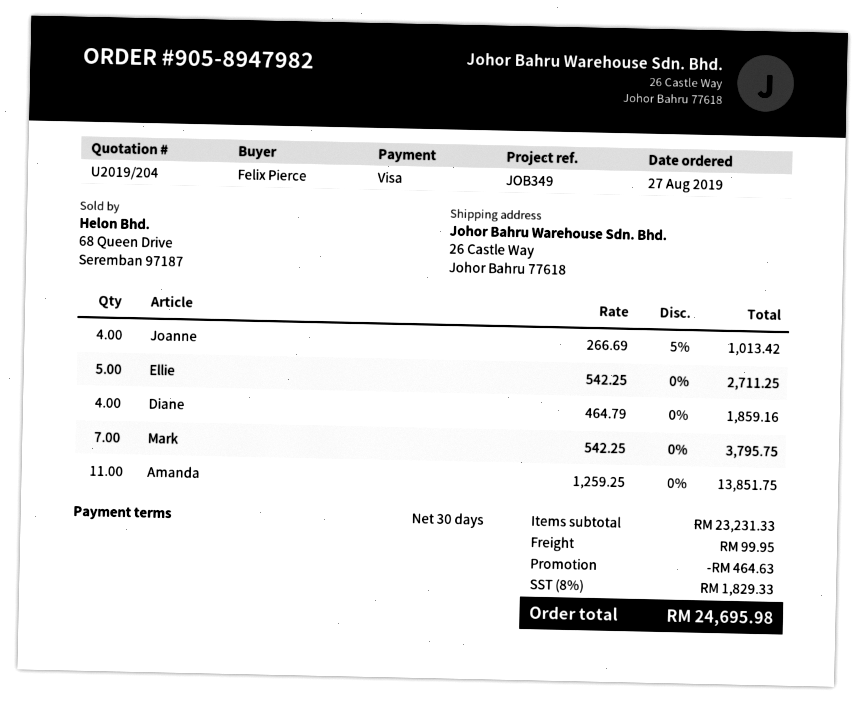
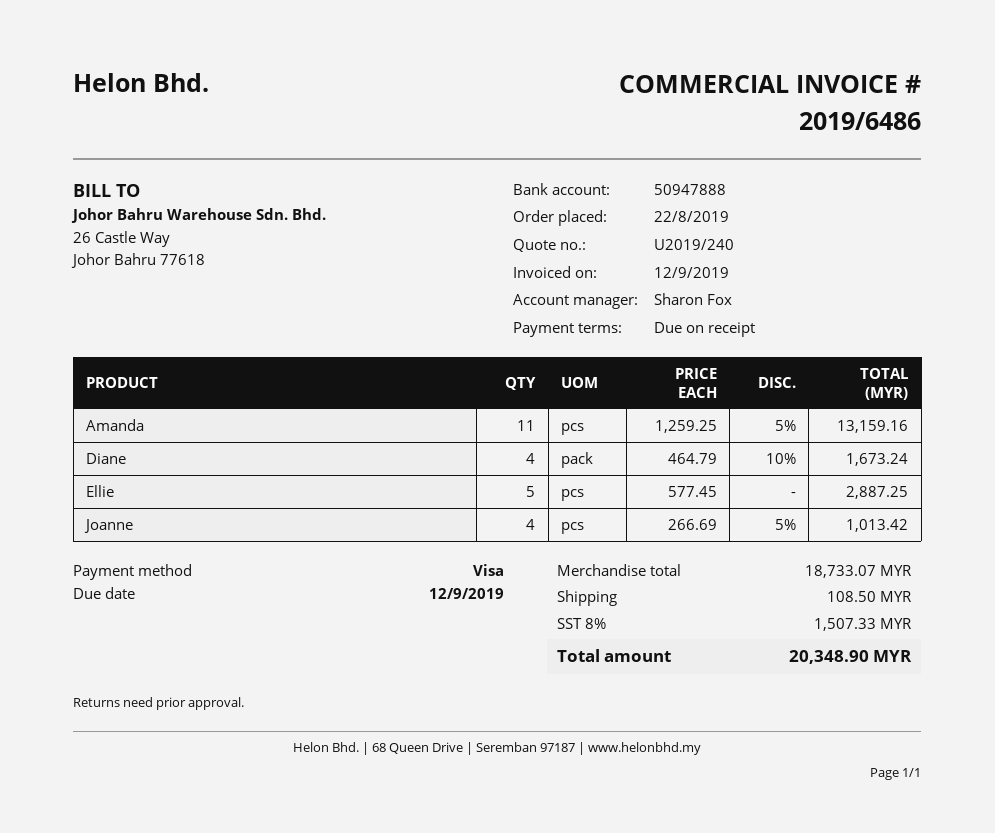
quote number: U2019/204 -> U2019/240
order date: 2019-08-27 -> 2019-08-22
payment terms: 30 days -> on receipt
Ellie: 5 x 542.25 = 2711.25 -> 5 x 577.45 = 2887.25
Diane: 4 x 464.79 = 1859.16 -> 4 x 464.79 - 10% = 1673.24
Mark: 7 x 542.25 = 3795.75 -> none
Amanda: 11 x 1259.25 = 13851.75 -> 11 x 1259.25 - 5% = 13159.16
subtotal: 23231.33 -> 18733.07
discount: 464.63 -> none
shipping: 99.95 -> 108.50
tax: 8% = 1829.33 -> 8% = 1507.33
total: 24695.98 -> 20348.90

